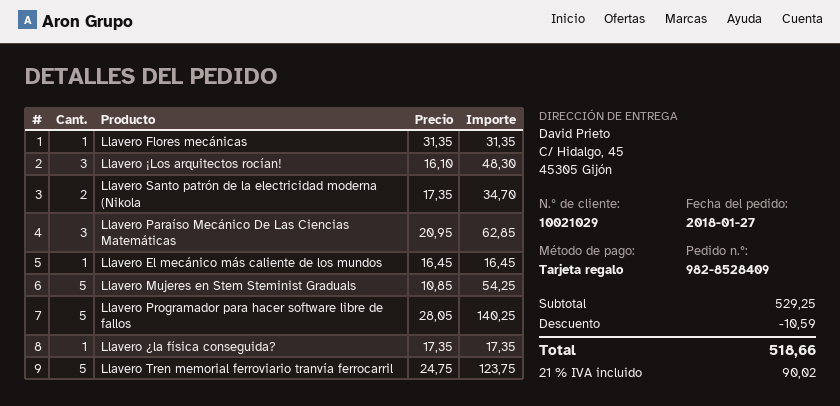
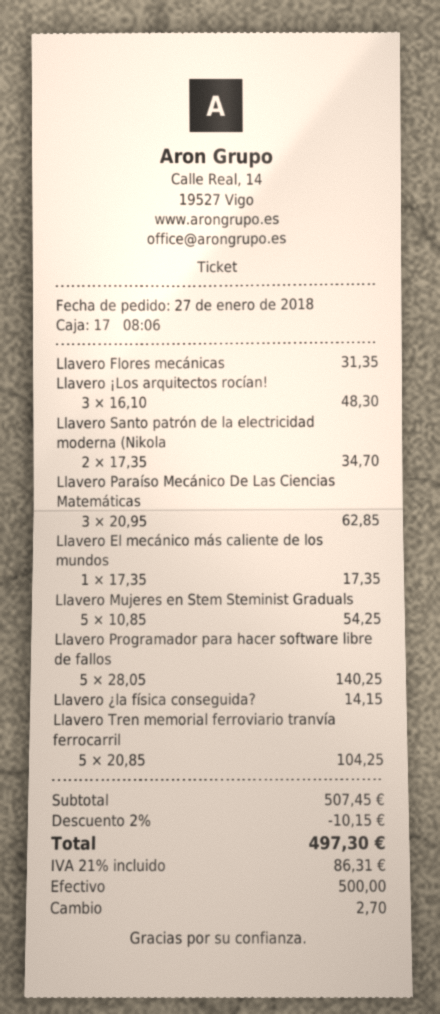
payment method: gift card -> cash
Llavero El mecánico más caliente de los mundos: 1 x 16.45 = 16.45 -> 1 x 17.35 = 17.35
Llavero ¿la física conseguida?: 1 x 17.35 = 17.35 -> 1 x 14.15 = 14.15
Llavero Tren memorial ferroviario tranvía ferrocarril: 5 x 24.75 = 123.75 -> 5 x 20.85 = 104.25
subtotal: 529.25 -> 507.45
discount: 10.59 -> 10.15
tax: 21% = 90.02 -> 21% = 86.31
total: 518.66 -> 497.30

